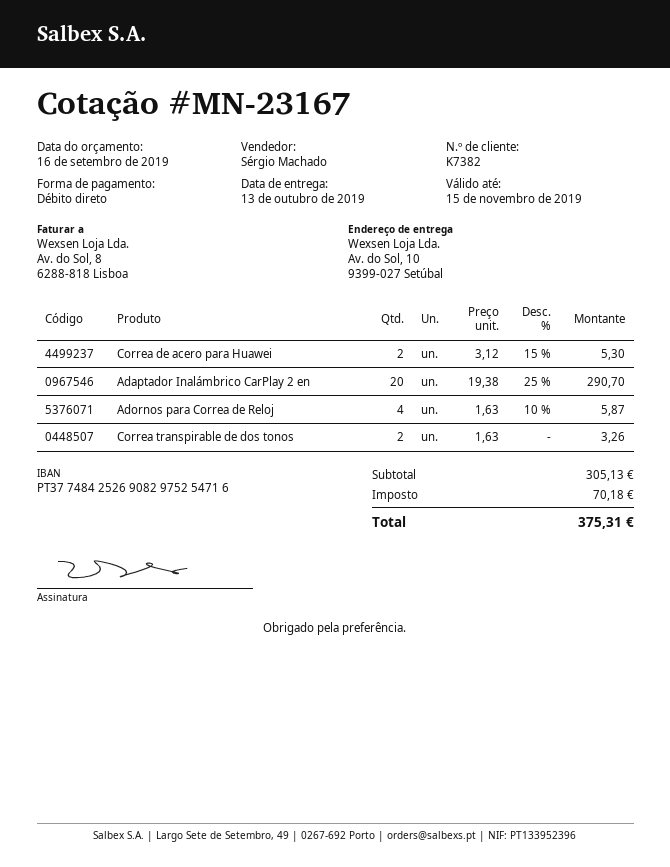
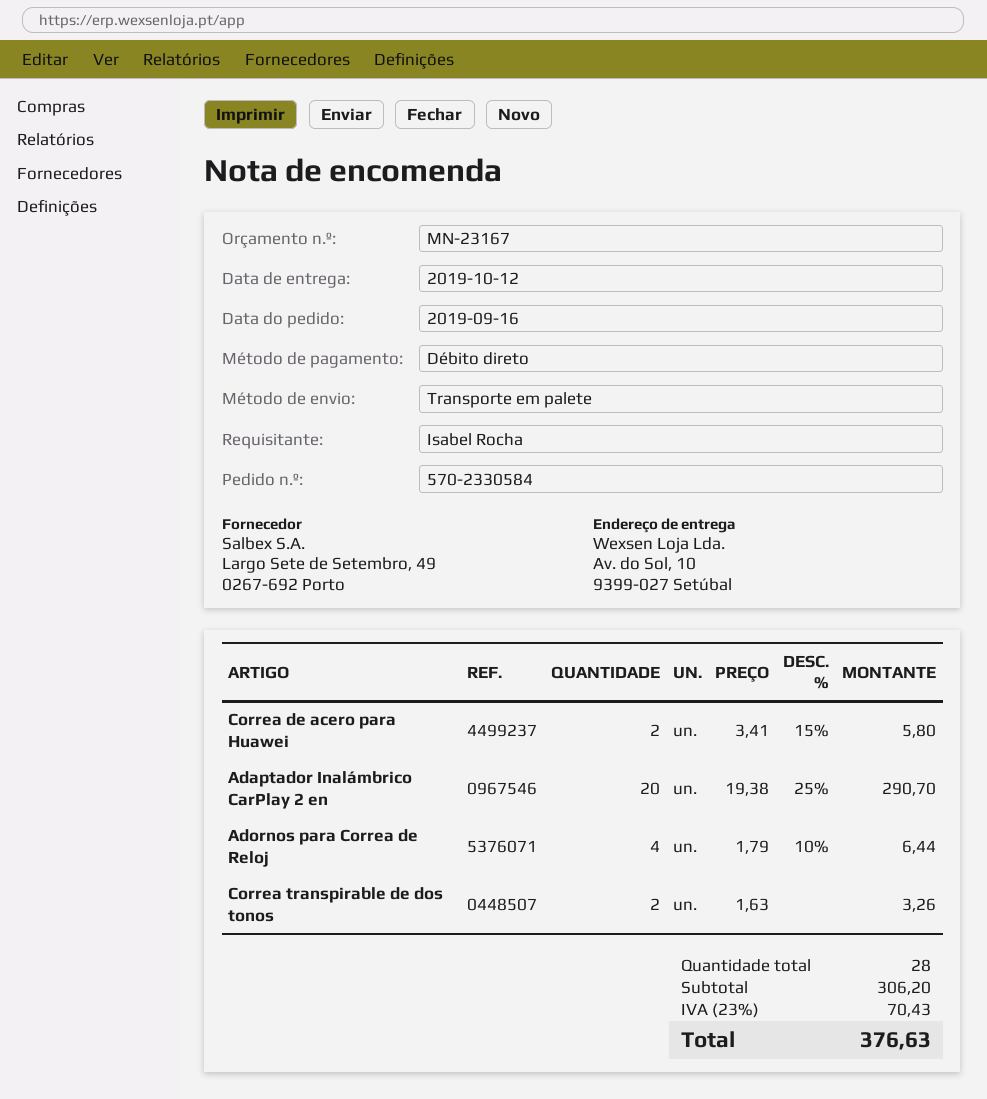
delivery date: 2019-10-13 -> 2019-10-12
Correa de acero para Huawei: 2 x 3.12 - 15% = 5.30 -> 2 x 3.41 - 15% = 5.80
Adornos para Correa de Reloj: 4 x 1.63 - 10% = 5.87 -> 4 x 1.79 - 10% = 6.44
subtotal: 305.13 -> 306.20
tax: 70.18 -> 70.43
total: 375.31 -> 376.63

